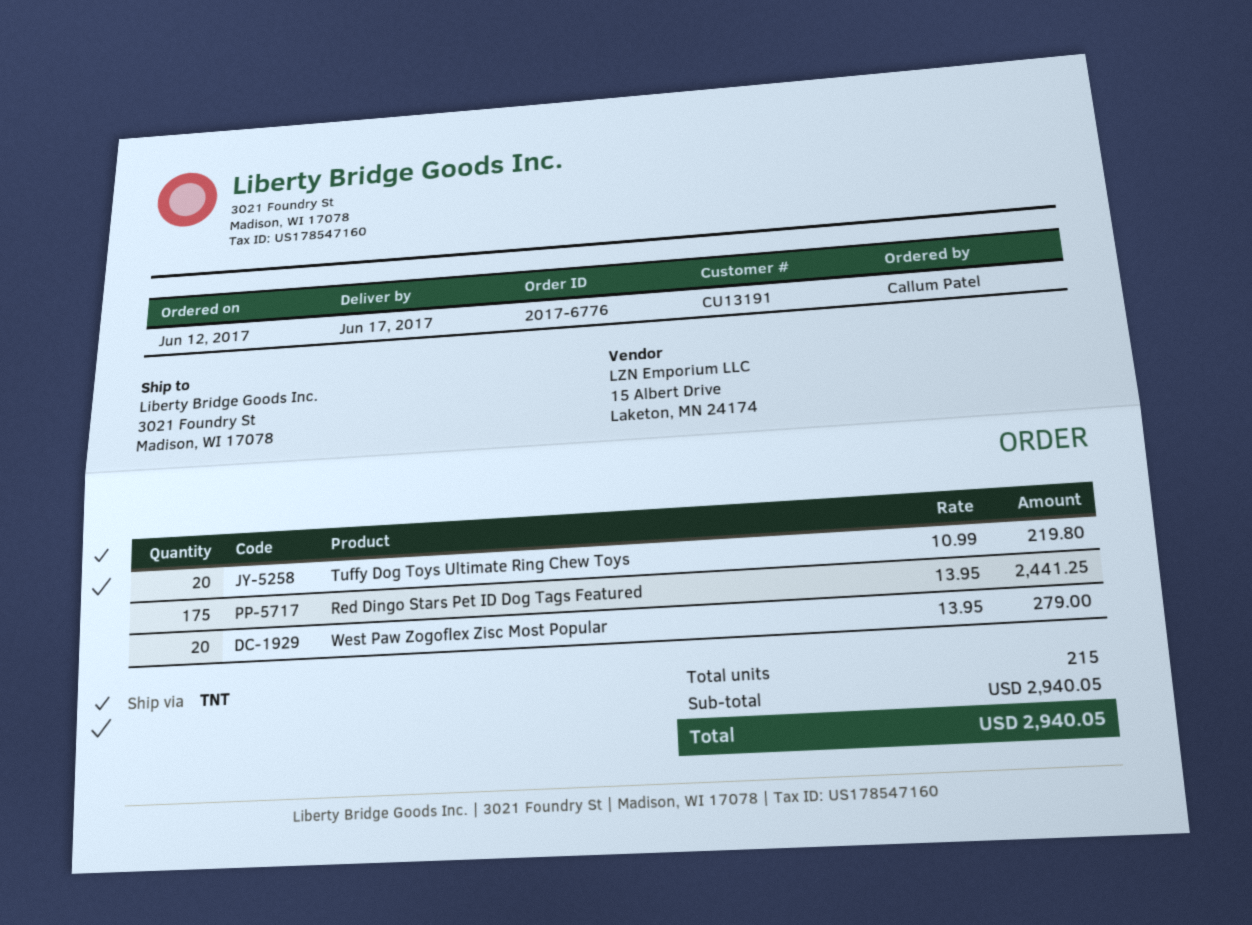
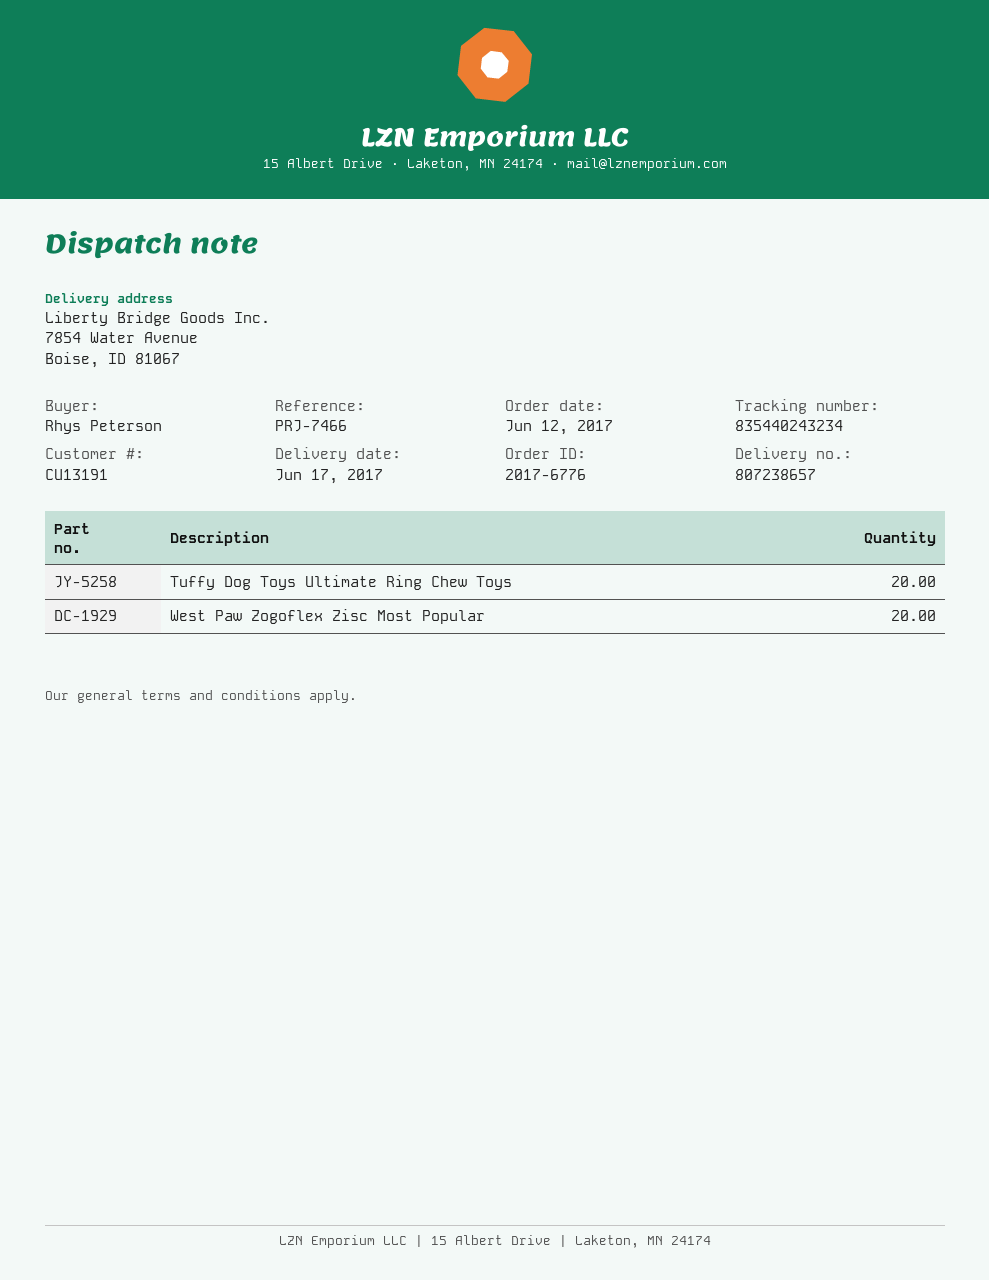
ordered by: Callum Patel -> Rhys Peterson
ship to: 3021 Foundry St, Madison, WI 17078 -> 7854 Water Avenue, Boise, ID 81067
Red Dingo Stars Pet ID Dog Tags Featured: 175 -> none

